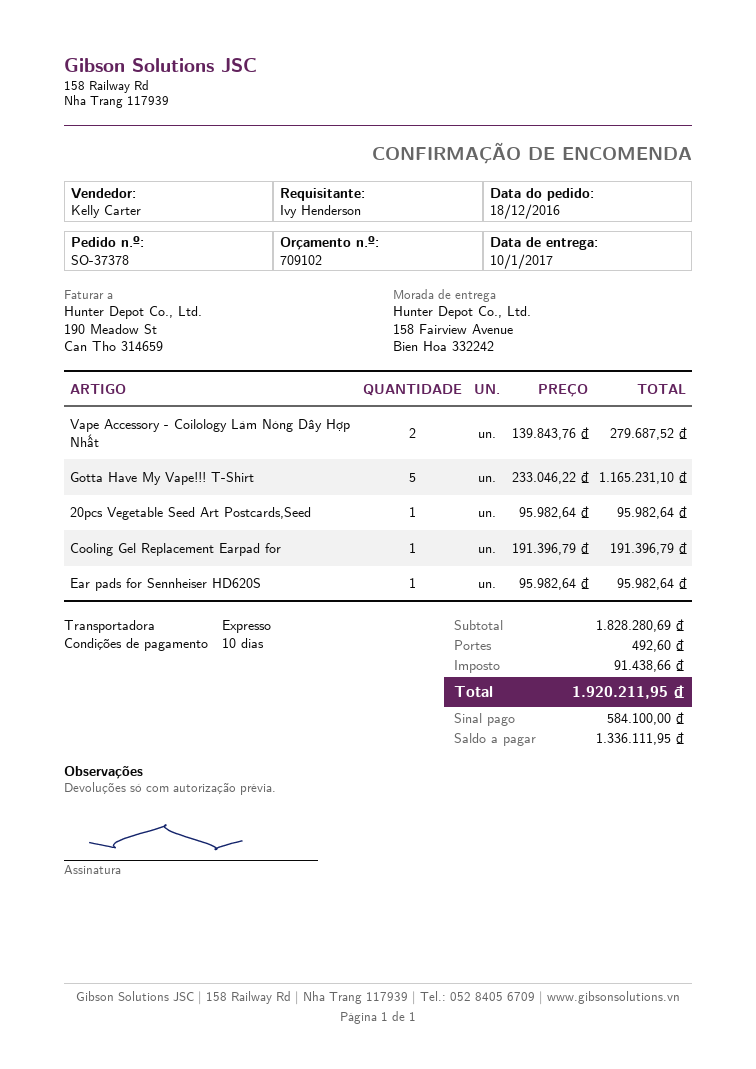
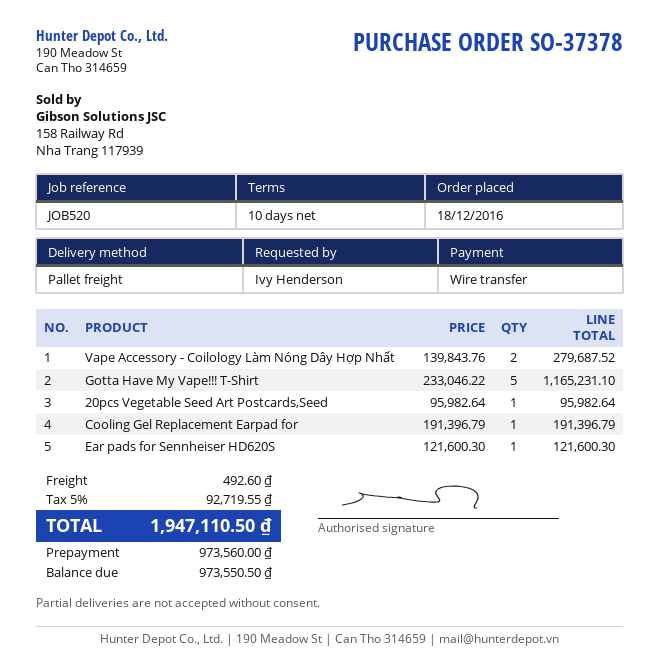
shipping method: express -> pallet freight
Ear pads for Sennheiser HD620S: 1 x 95982.64 = 95982.64 -> 1 x 121600.30 = 121600.30
tax: 91438.66 -> 92719.55
total: 1920211.95 -> 1947110.50
deposit: 584100.00 -> 973560.00
balance: 1336111.95 -> 973550.50

